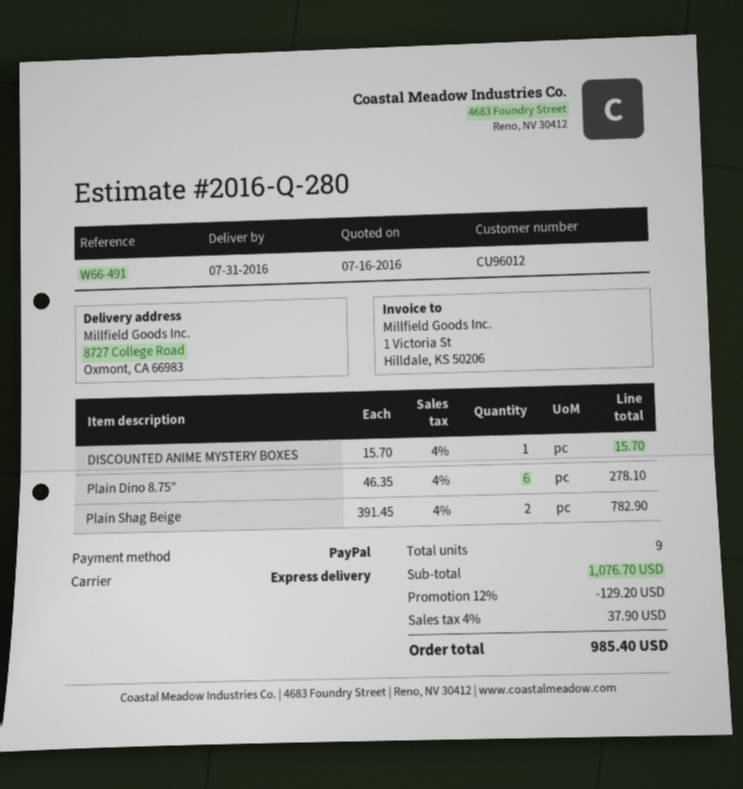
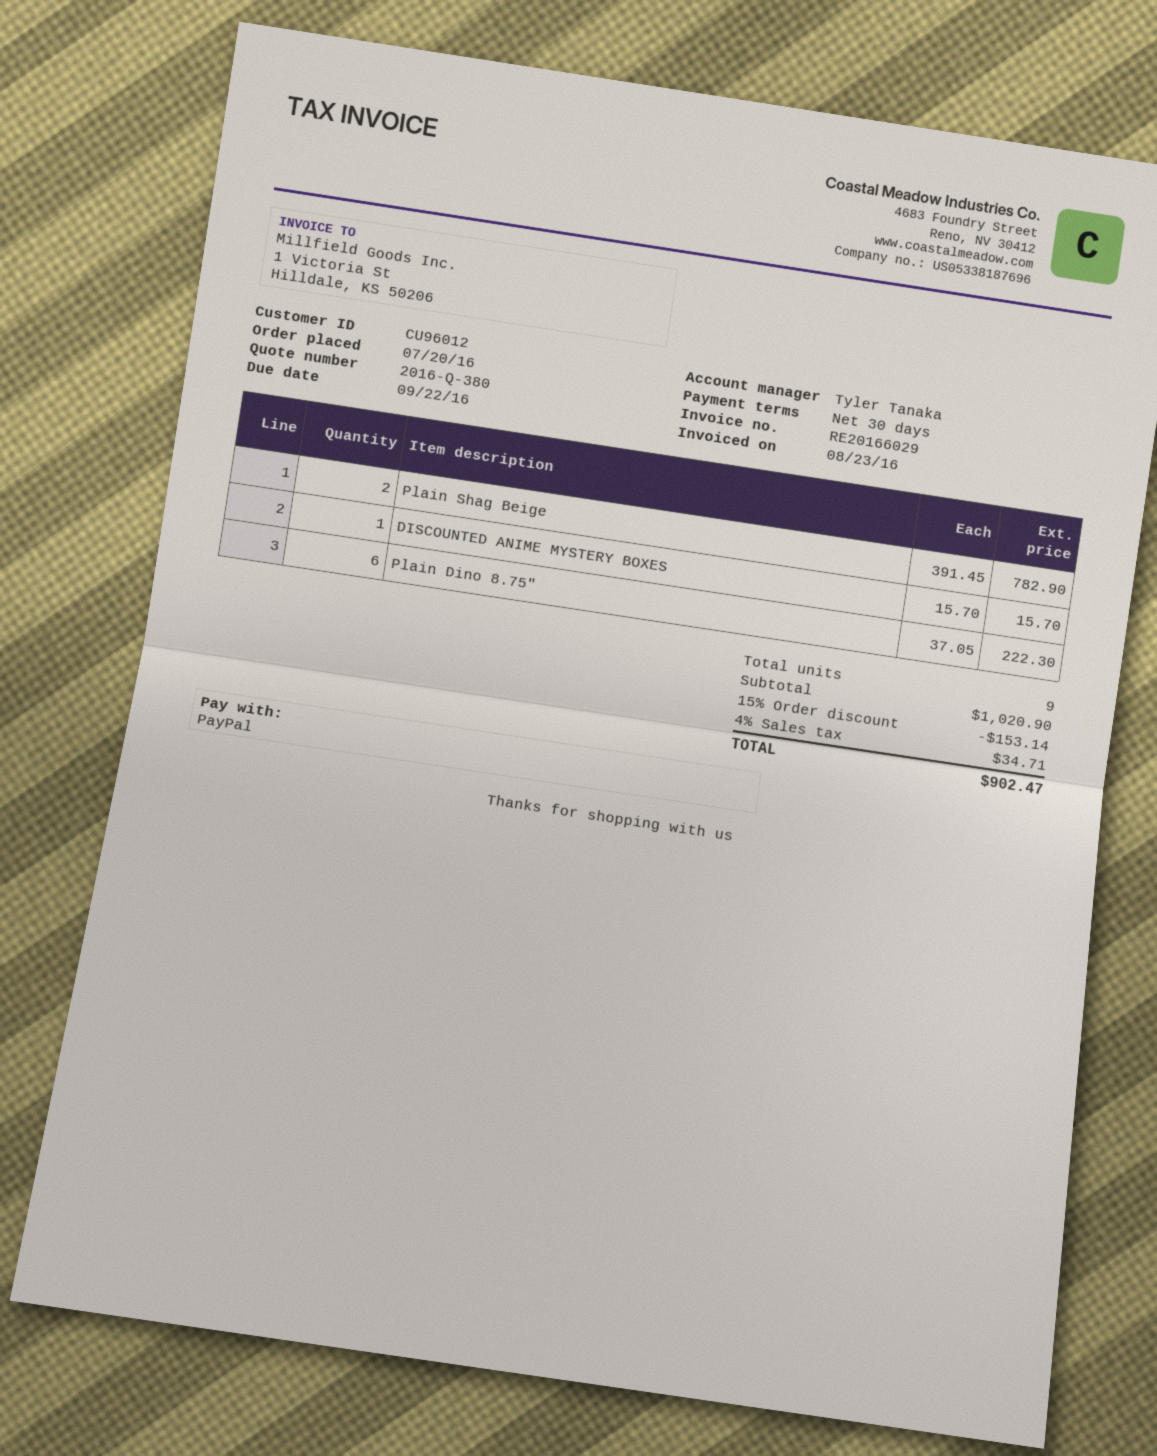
quote number: 2016-Q-280 -> 2016-Q-380
Plain Dino 8.75": 6 x 46.35 = 278.10 -> 6 x 37.05 = 222.30
subtotal: 1076.70 -> 1020.90
discount: 12% = 129.20 -> 15% = 153.14
tax: 4% = 37.90 -> 4% = 34.71
total: 985.40 -> 902.47

